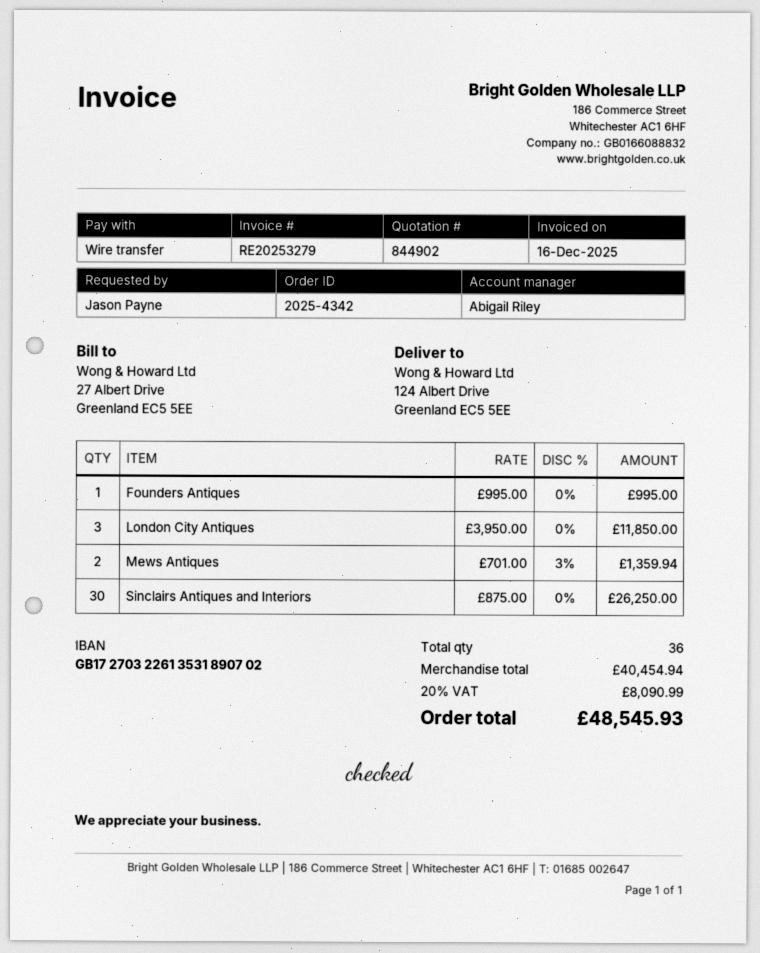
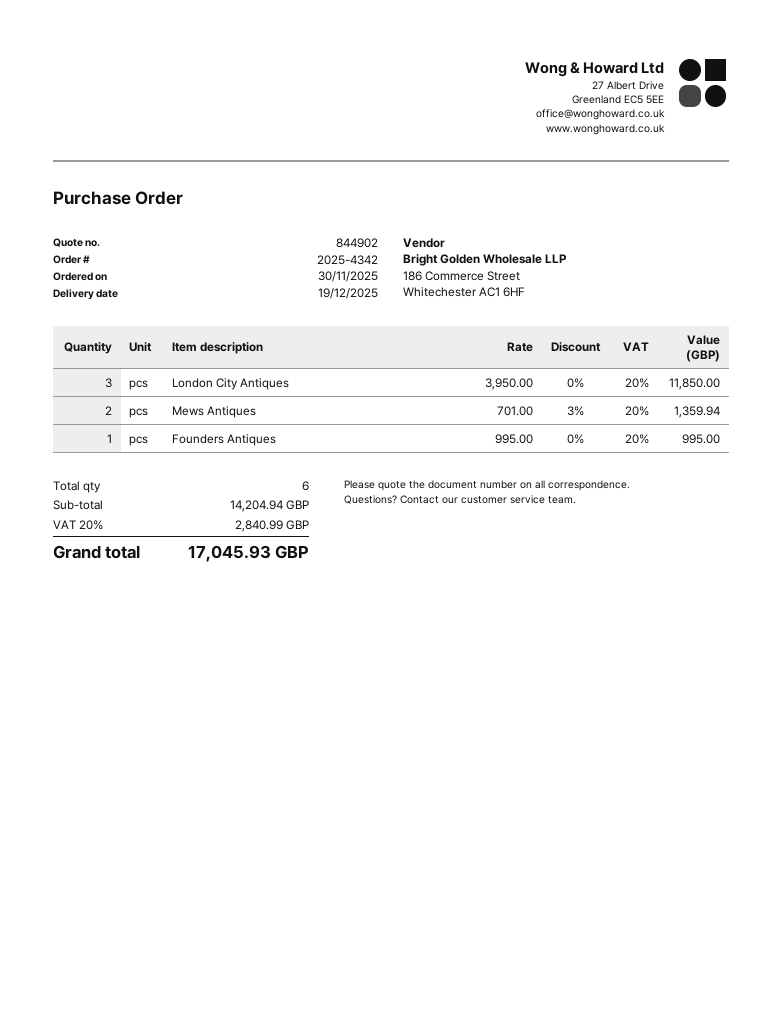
Sinclairs Antiques and Interiors: 30 x 875.00 = 26250.00 -> none
total quantity: 36 -> 6
subtotal: 40454.94 -> 14204.94
tax: 20% = 8090.99 -> 20% = 2840.99
total: 48545.93 -> 17045.93

